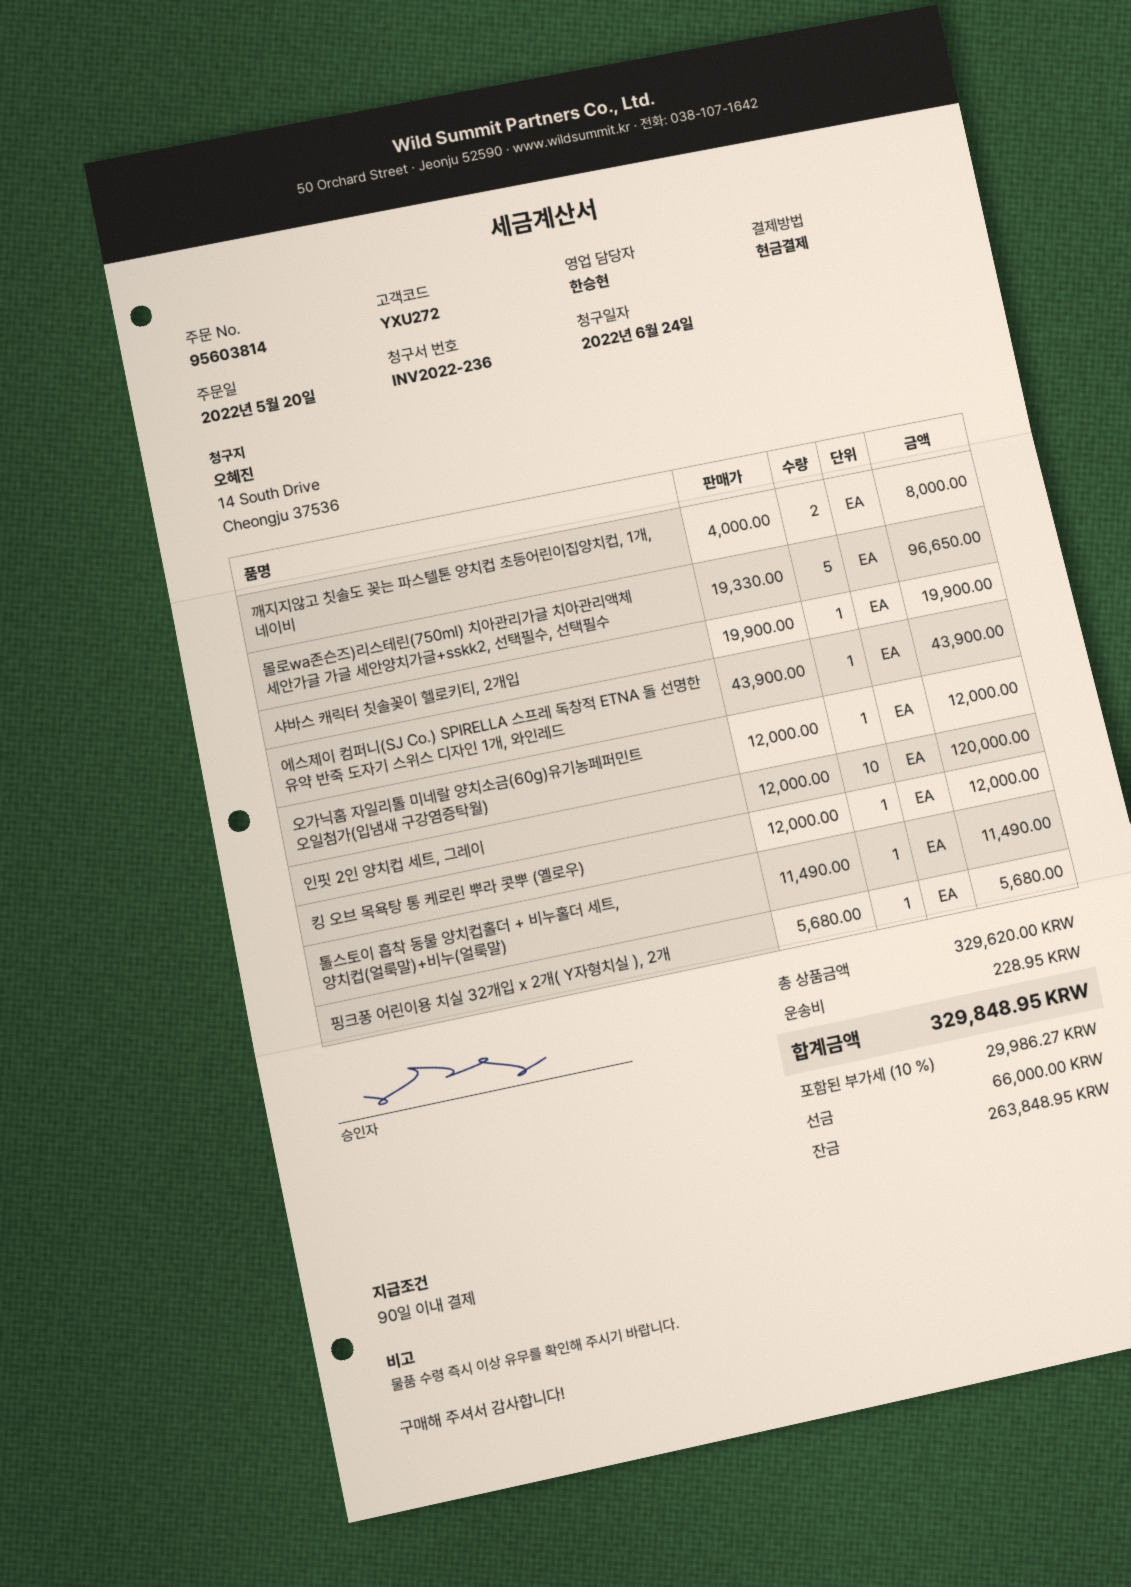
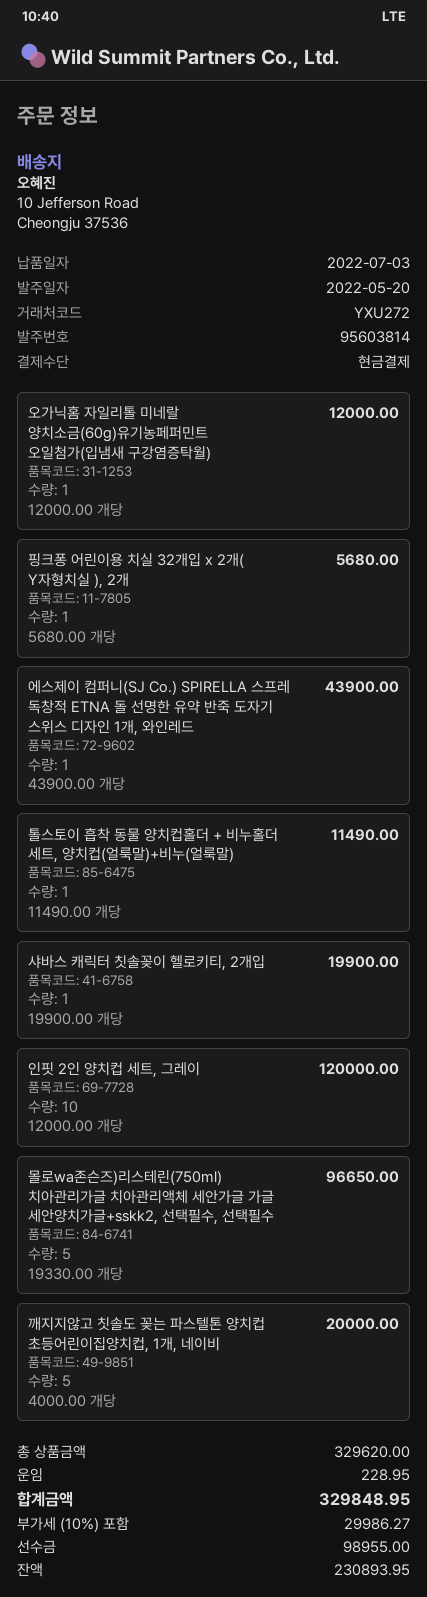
깨지지않고 칫솔도 꽂는 파스텔톤 양치컵 초등어린이집양치컵, 1개, 네이비: 2 x 4000.00 = 8000.00 -> 5 x 4000.00 = 20000.00
킹 오브 목욕탕 통 케로린 뿌라 콧뿌 (옐로우): 1 x 12000.00 = 12000.00 -> none
deposit: 66000.00 -> 98955.00
balance: 263848.95 -> 230893.95

